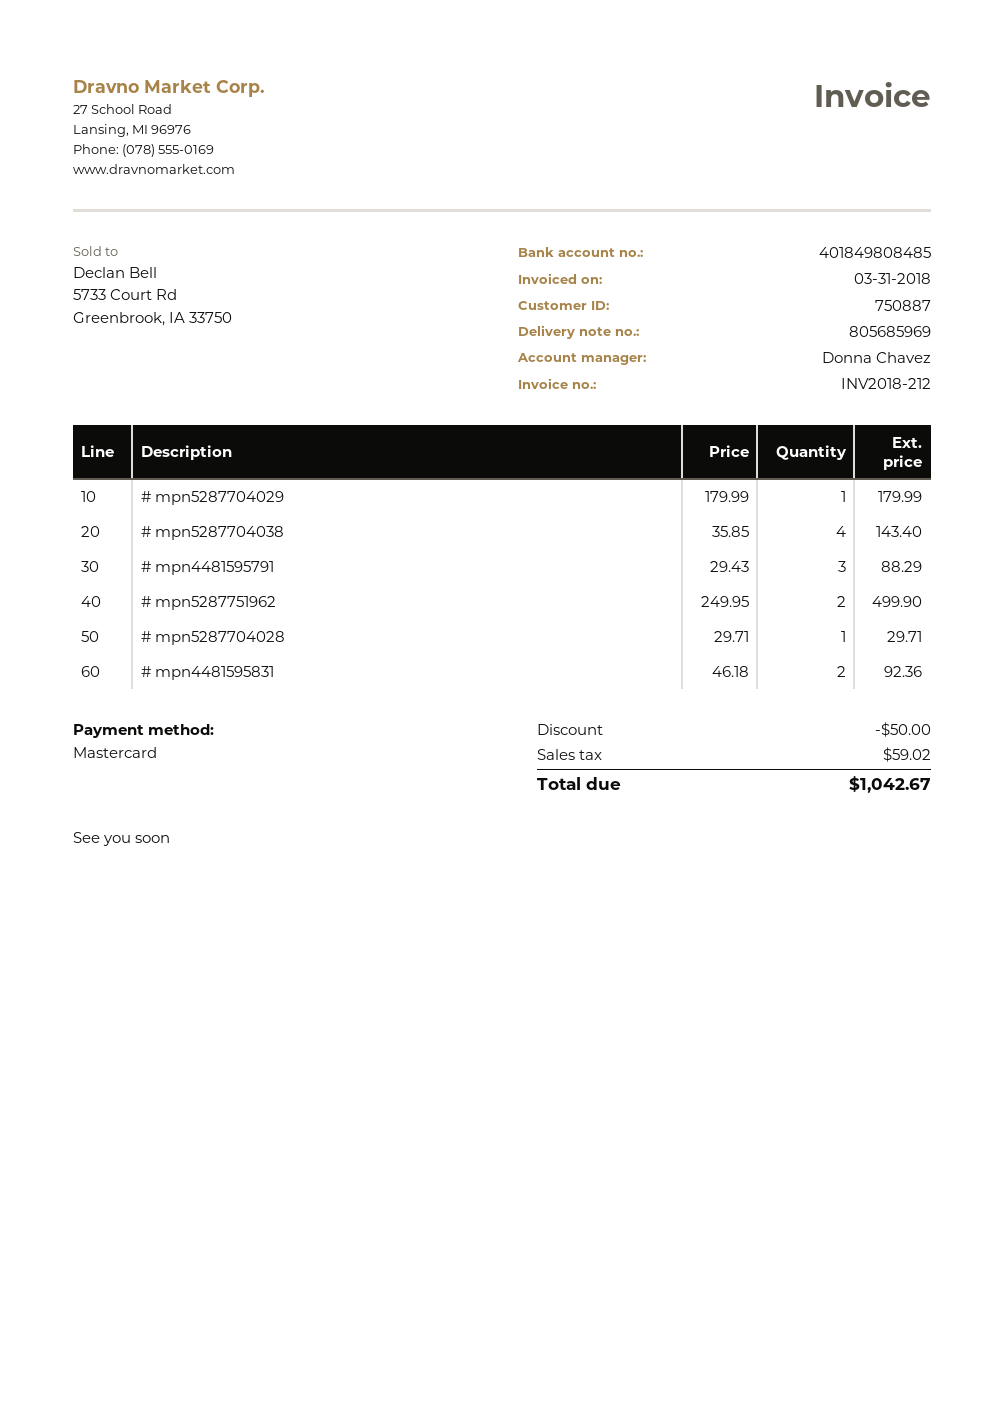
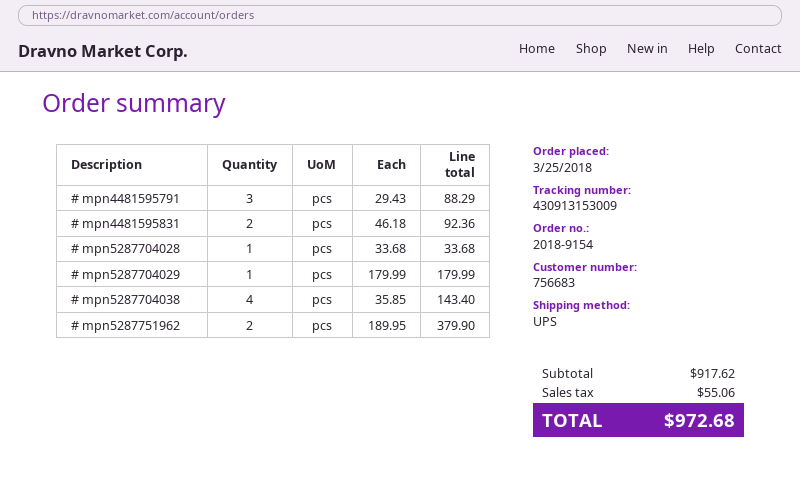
customer number: 750887 -> 756683
# mpn5287751962: 2 x 249.95 = 499.90 -> 2 x 189.95 = 379.90
# mpn5287704028: 1 x 29.71 = 29.71 -> 1 x 33.68 = 33.68
discount: 50.00 -> none
tax: 59.02 -> 55.06
total: 1042.67 -> 972.68

